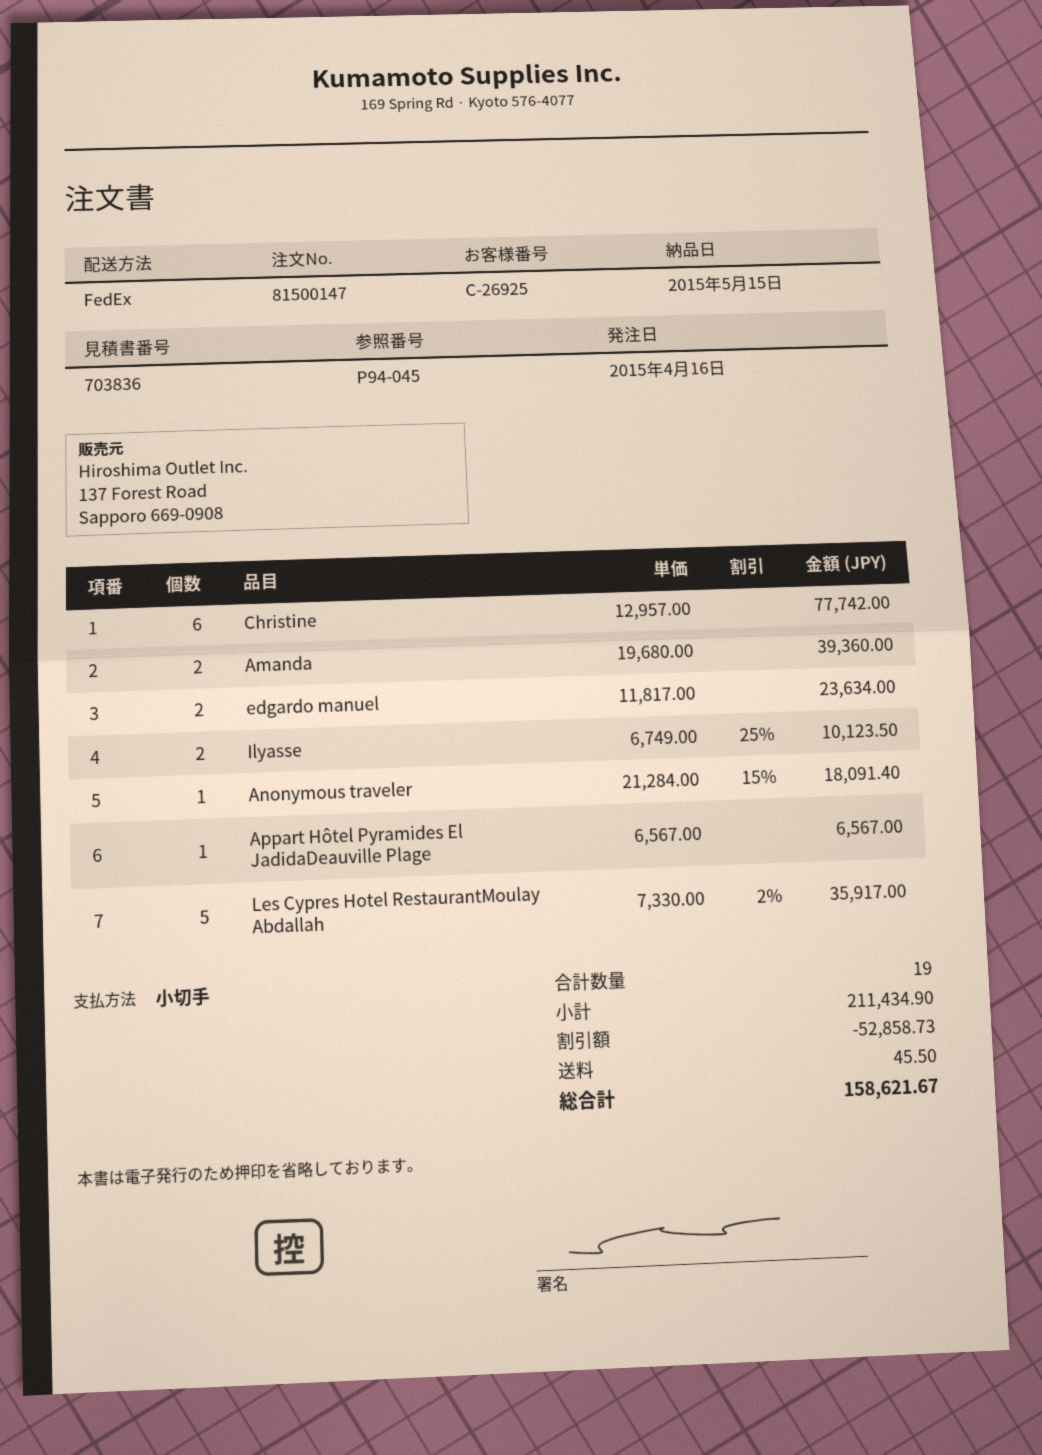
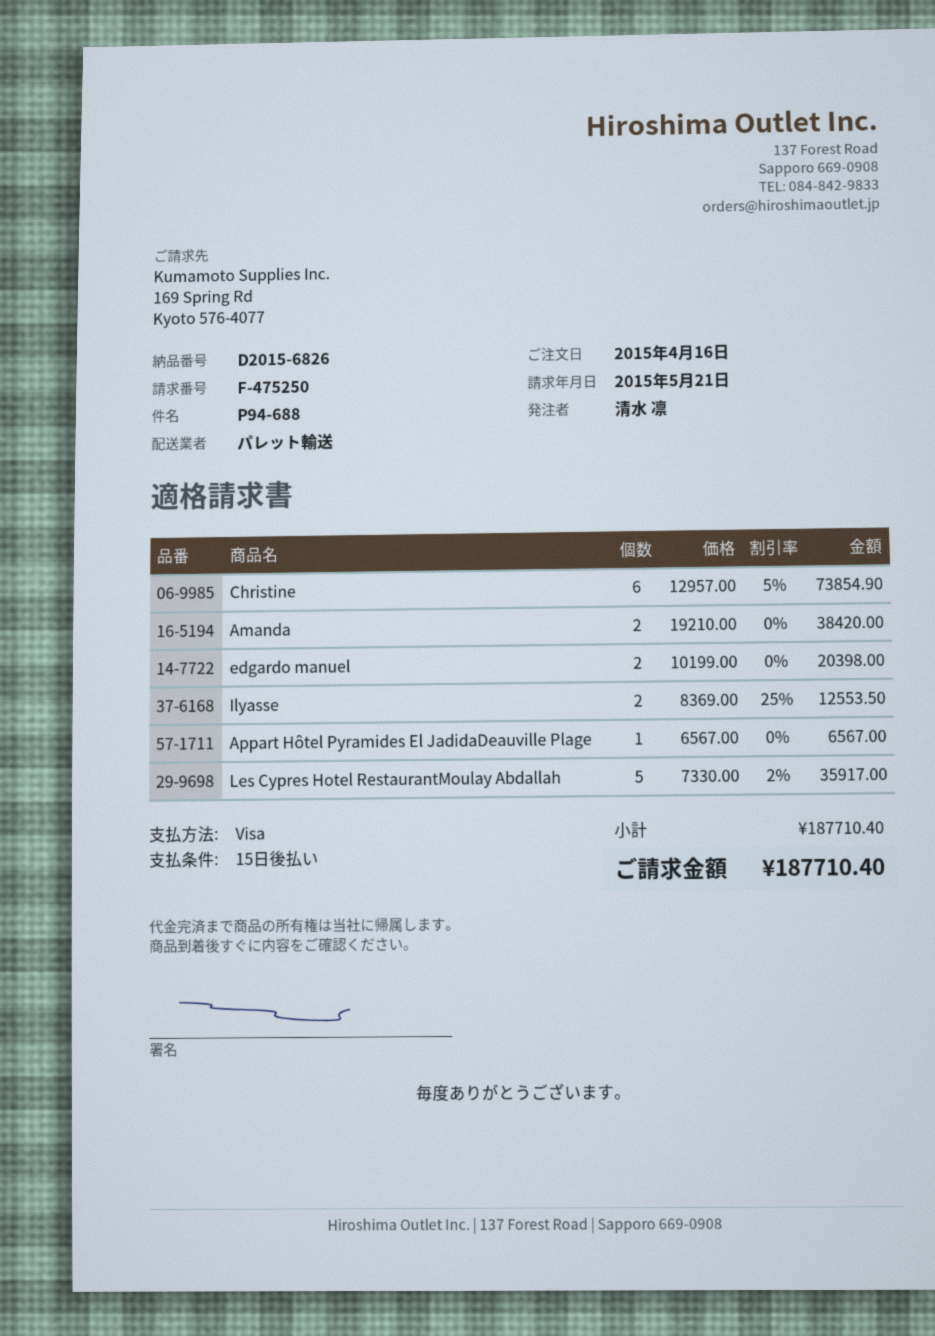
reference: P94-045 -> P94-688
payment method: cheque -> Visa
shipping method: FedEx -> pallet freight
Christine: 6 x 12957.00 = 77742.00 -> 6 x 12957.00 - 5% = 73854.90
Amanda: 2 x 19680.00 = 39360.00 -> 2 x 19210.00 = 38420.00
edgardo manuel: 2 x 11817.00 = 23634.00 -> 2 x 10199.00 = 20398.00
Ilyasse: 2 x 6749.00 - 25% = 10123.50 -> 2 x 8369.00 - 25% = 12553.50
Anonymous traveler: 1 x 21284.00 - 15% = 18091.40 -> none
subtotal: 211434.90 -> 187710.40
discount: 52858.73 -> none
shipping: 45.50 -> none
total: 158621.67 -> 187710.40

